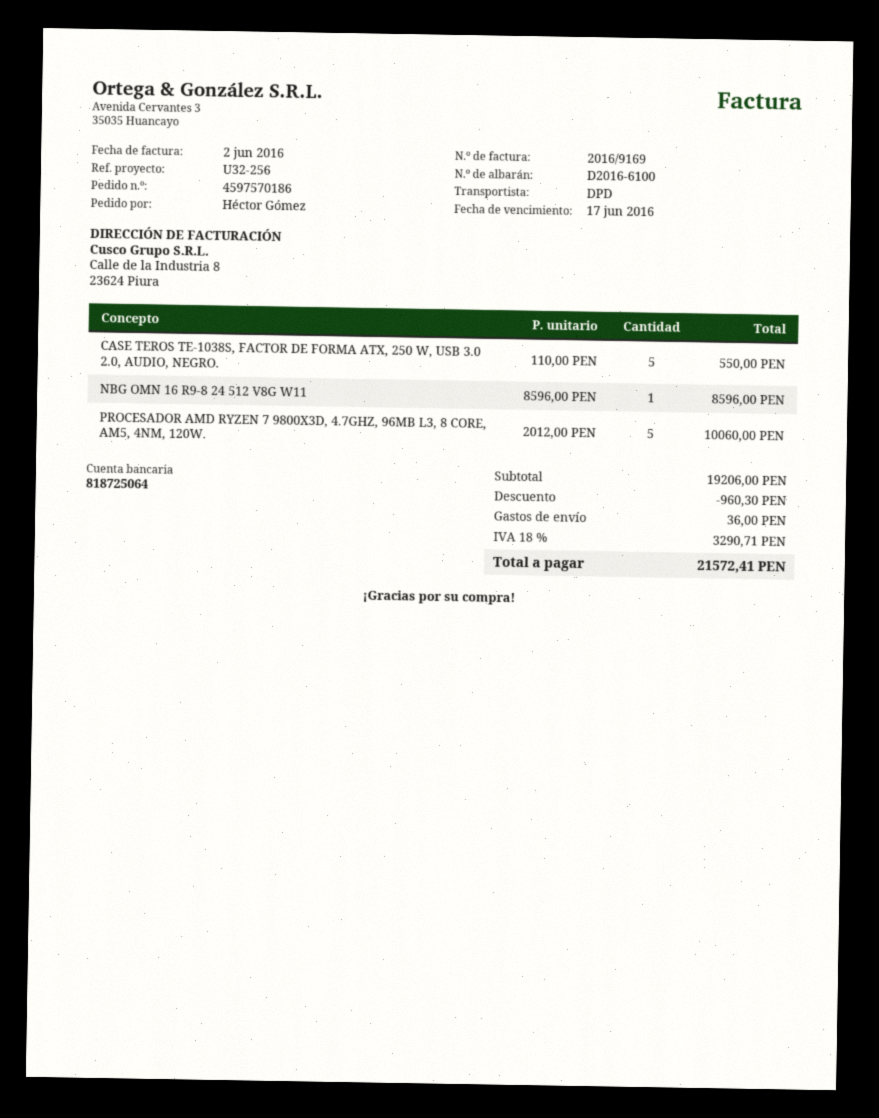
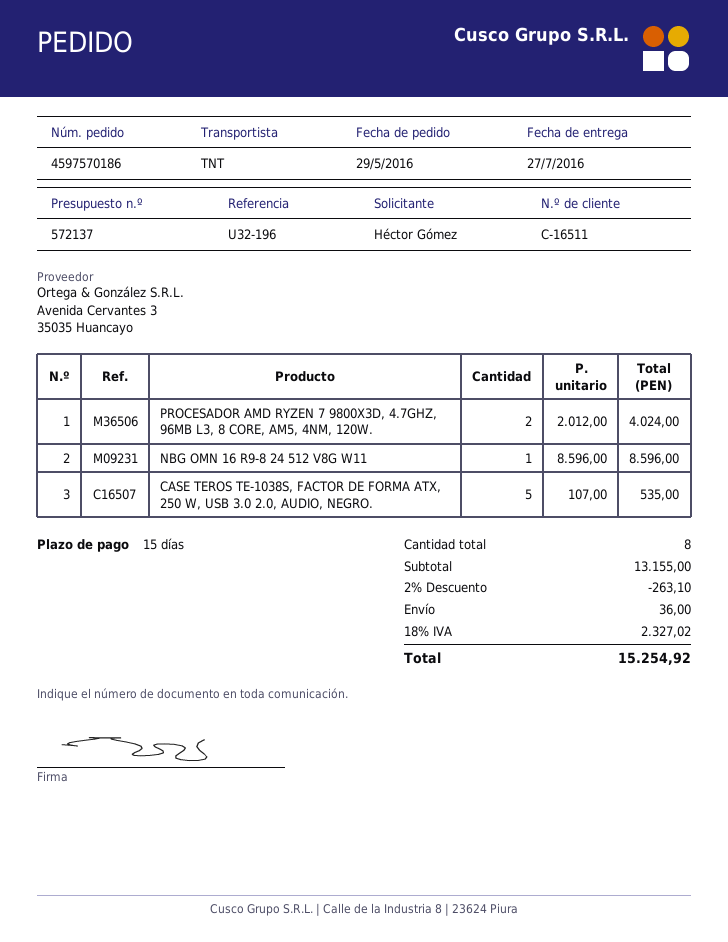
reference: U32-256 -> U32-196
shipping method: DPD -> TNT
CASE TEROS TE-1038S, FACTOR DE FORMA ATX, 250 W, USB 3.0 2.0, AUDIO, NEGRO.: 5 x 110.00 = 550.00 -> 5 x 107.00 = 535.00
PROCESADOR AMD RYZEN 7 9800X3D, 4.7GHZ, 96MB L3, 8 CORE, AM5, 4NM, 120W.: 5 x 2012.00 = 10060.00 -> 2 x 2012.00 = 4024.00
subtotal: 19206.00 -> 13155.00
discount: 960.30 -> 263.10
tax: 18% = 3290.71 -> 18% = 2327.02
total: 21572.41 -> 15254.92

